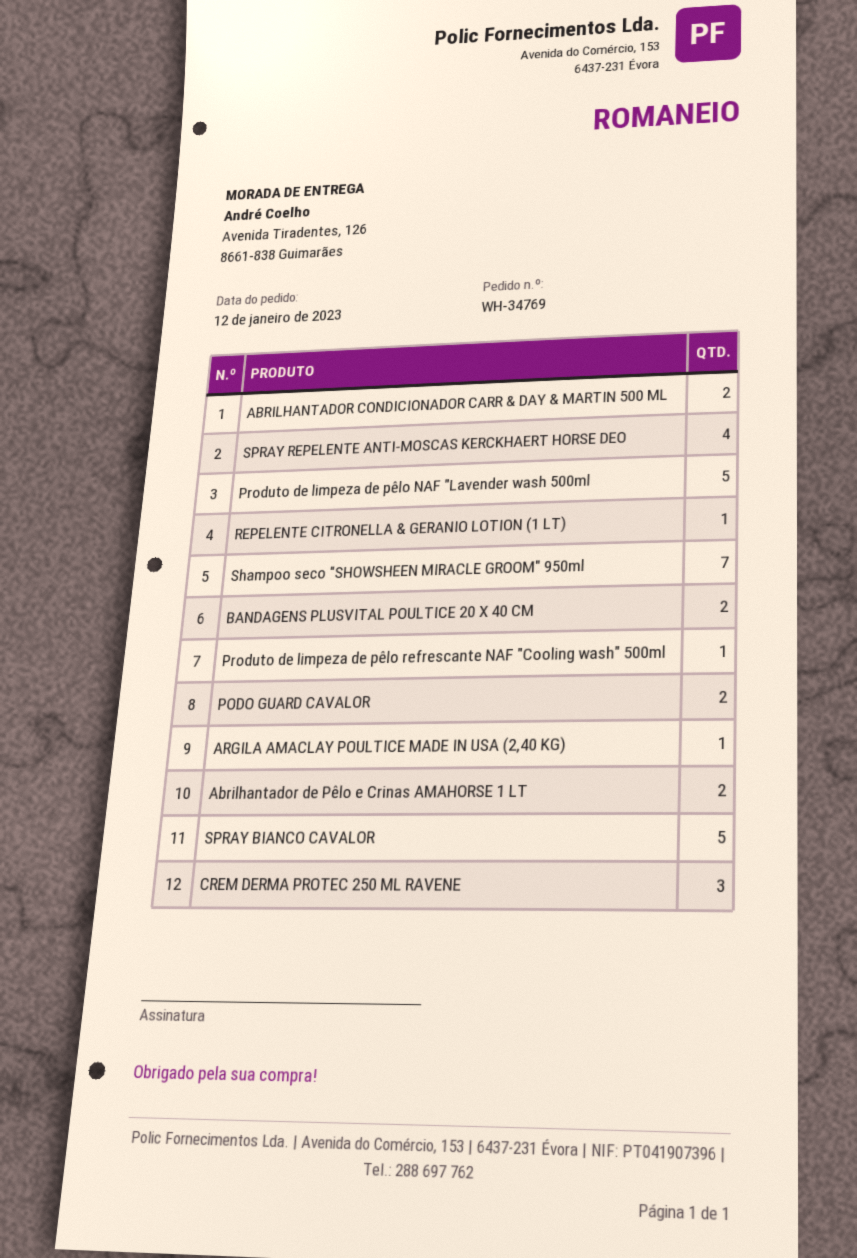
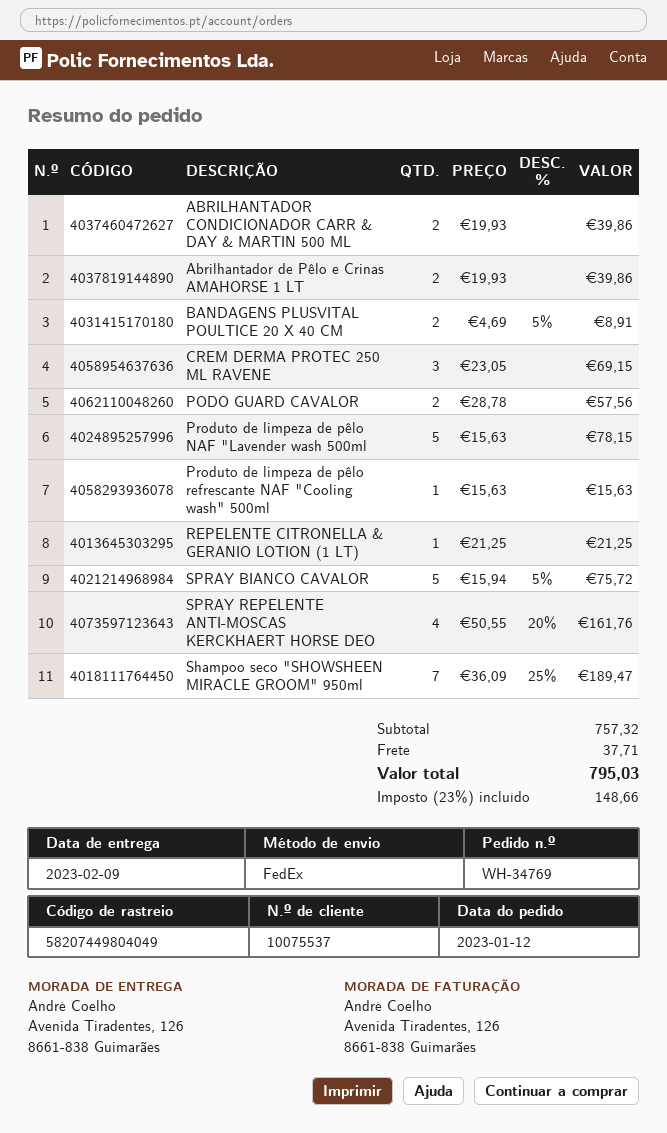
ARGILA AMACLAY POULTICE MADE IN USA (2,40 KG): 1 -> none

